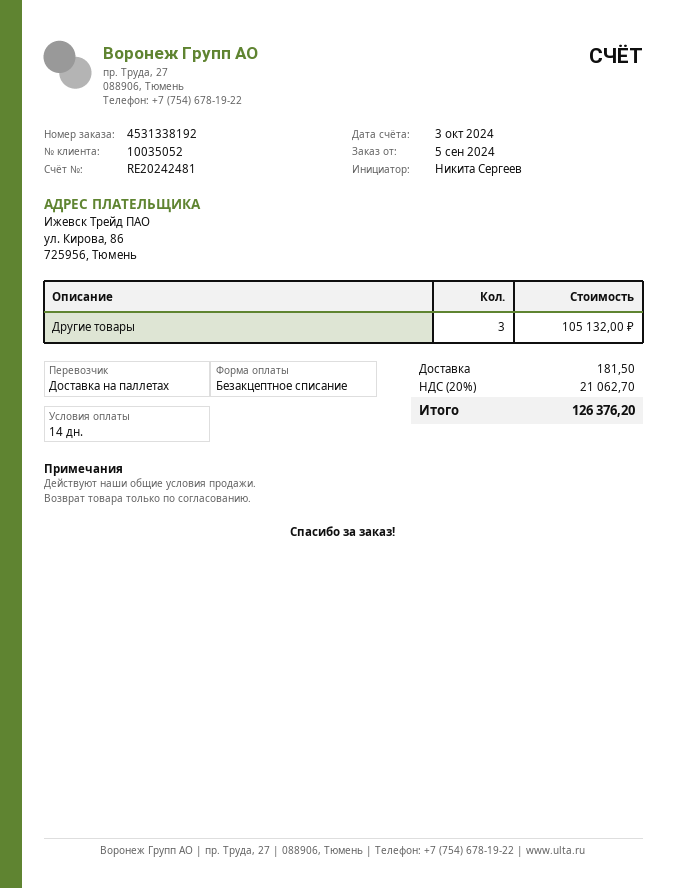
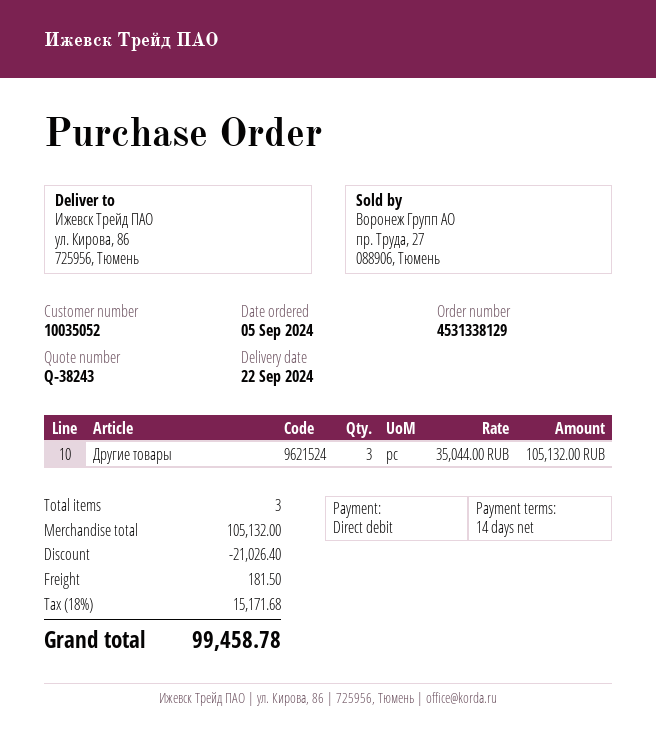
order number: 4531338192 -> 4531338129
discount: none -> 21026.40
tax: 20% = 21062.70 -> 18% = 15171.68
total: 126376.20 -> 99458.78

